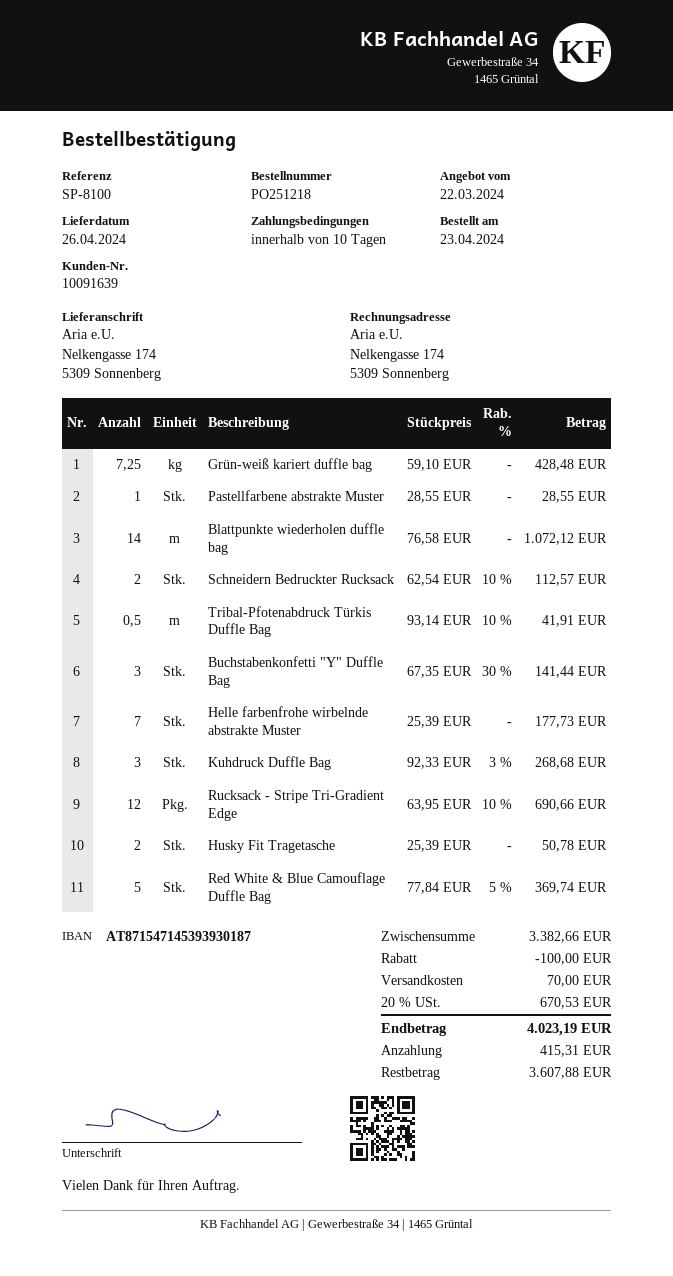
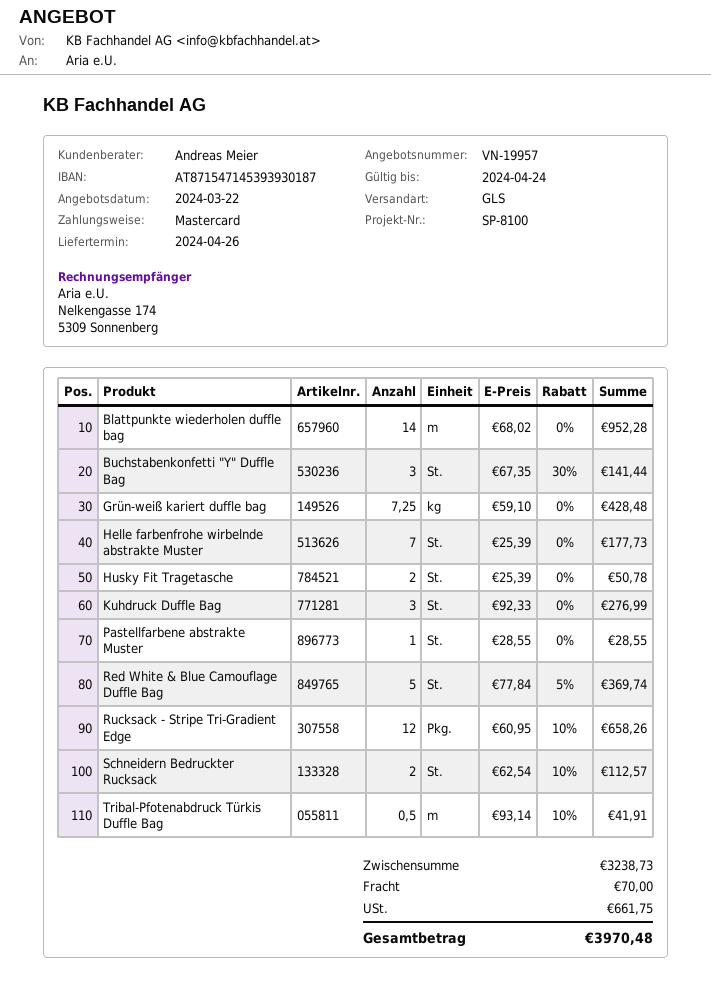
Blattpunkte wiederholen duffle bag: 14 x 76.58 = 1072.12 -> 14 x 68.02 = 952.28
Kuhdruck Duffle Bag: 3 x 92.33 - 3% = 268.68 -> 3 x 92.33 = 276.99
Rucksack - Stripe Tri-Gradient Edge: 12 x 63.95 - 10% = 690.66 -> 12 x 60.95 - 10% = 658.26
subtotal: 3382.66 -> 3238.73
discount: 100.00 -> none
tax: 670.53 -> 661.75
total: 4023.19 -> 3970.48

